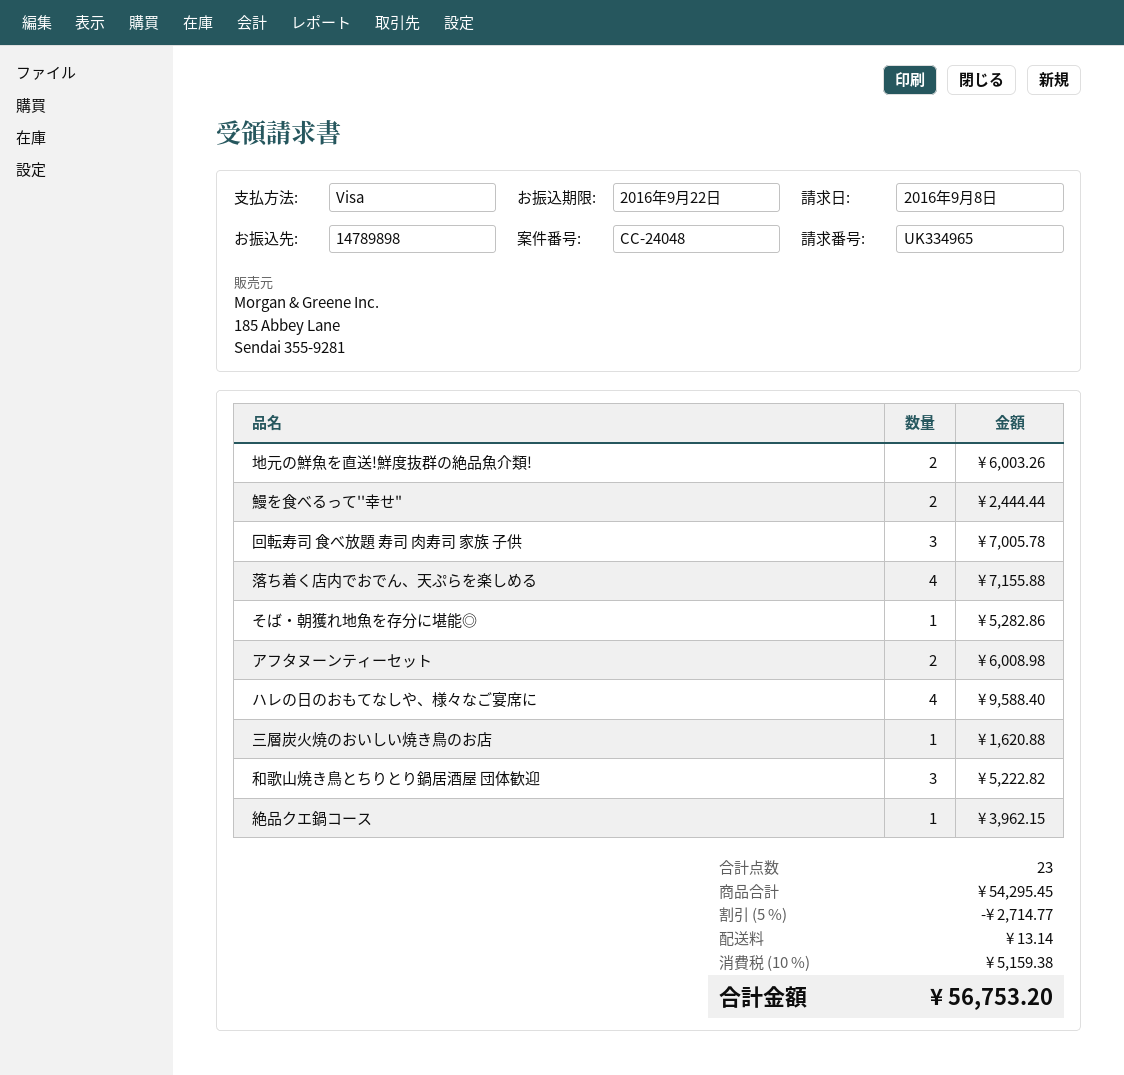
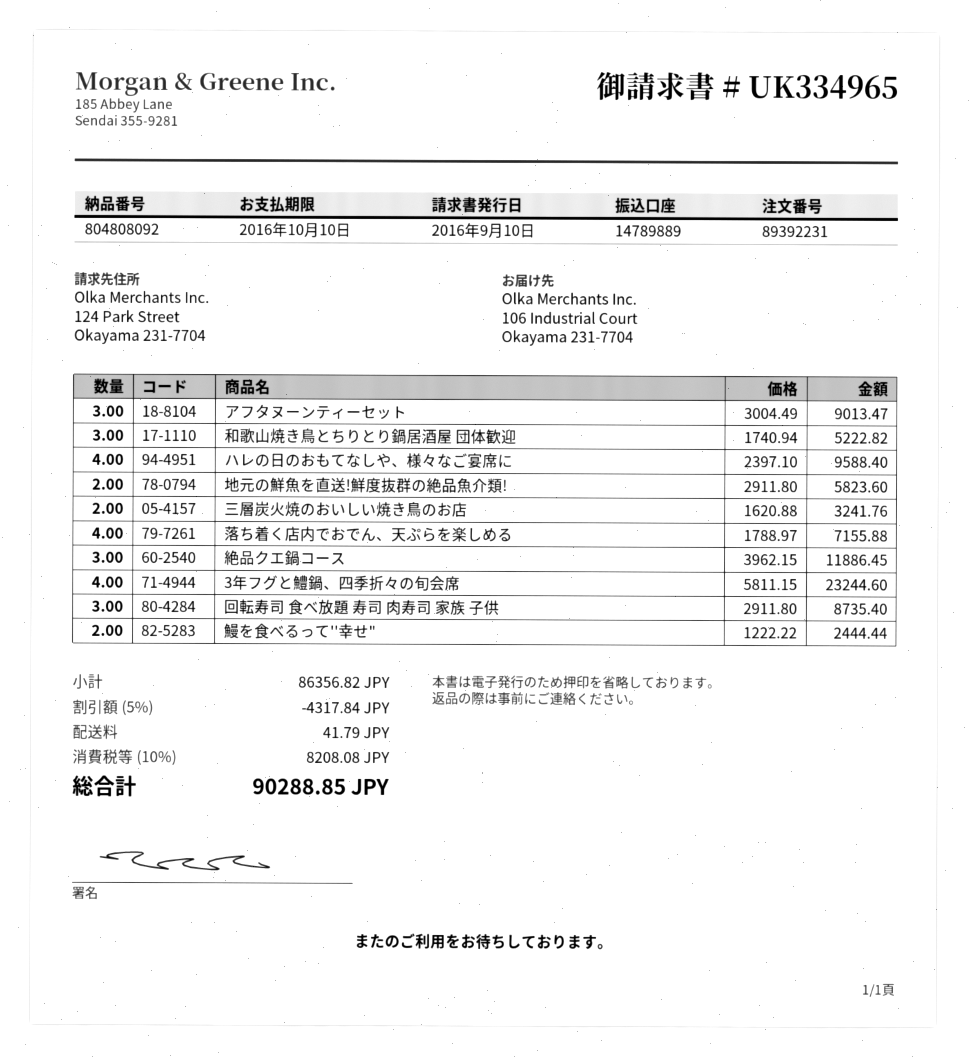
invoice date: 2016-09-08 -> 2016-09-10
due date: 2016-09-22 -> 2016-10-10
bank account: 14789898 -> 14789889
地元の鮮魚を直送!鮮度抜群の絶品魚介類!: 2 for 6003.26 -> 2 for 5823.60
回転寿司 食べ放題 寿司 肉寿司 家族 子供: 3 for 7005.78 -> 3 for 8735.40
そば・朝獲れ地魚を存分に堪能◎: 1 for 5282.86 -> none
アフタヌーンティーセット: 2 for 6008.98 -> 3 for 9013.47
三層炭火焼のおいしい焼き鳥のお店: 1 for 1620.88 -> 2 for 3241.76
絶品クエ鍋コース: 1 for 3962.15 -> 3 for 11886.45
3年フグと鱧鍋、四季折々の旬会席: none -> 4 for 23244.60
subtotal: 54295.45 -> 86356.82
discount: 5% = 2714.77 -> 5% = 4317.84
shipping: 13.14 -> 41.79
tax: 10% = 5159.38 -> 10% = 8208.08
total: 56753.20 -> 90288.85

